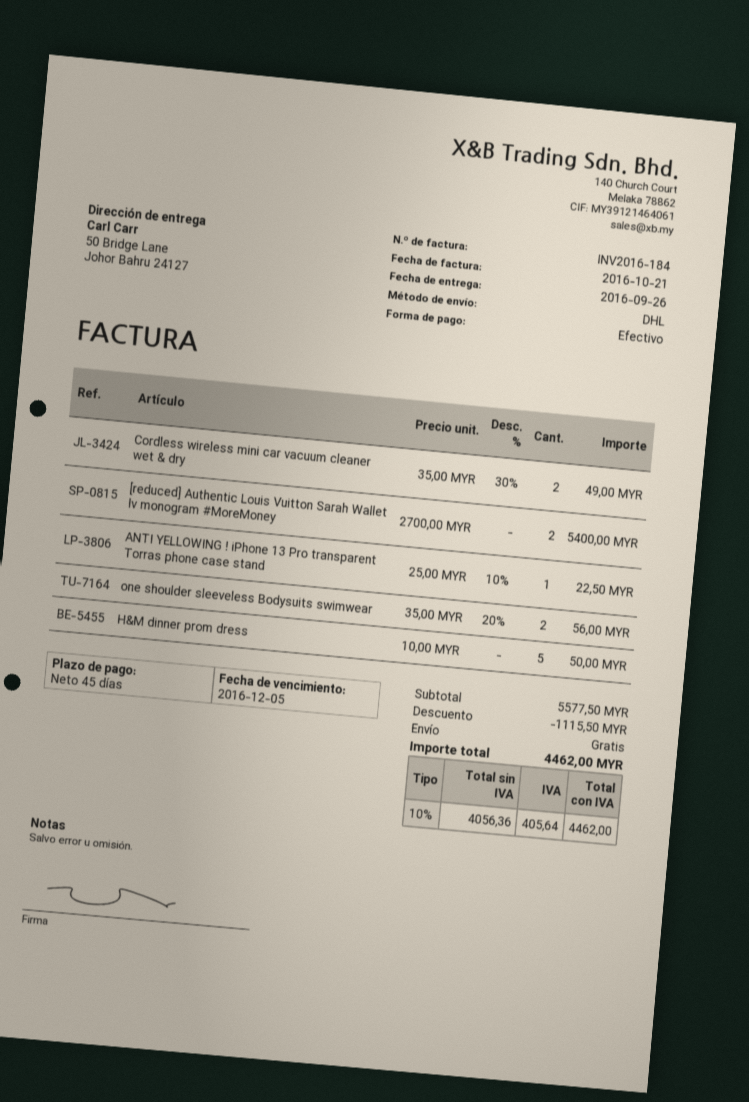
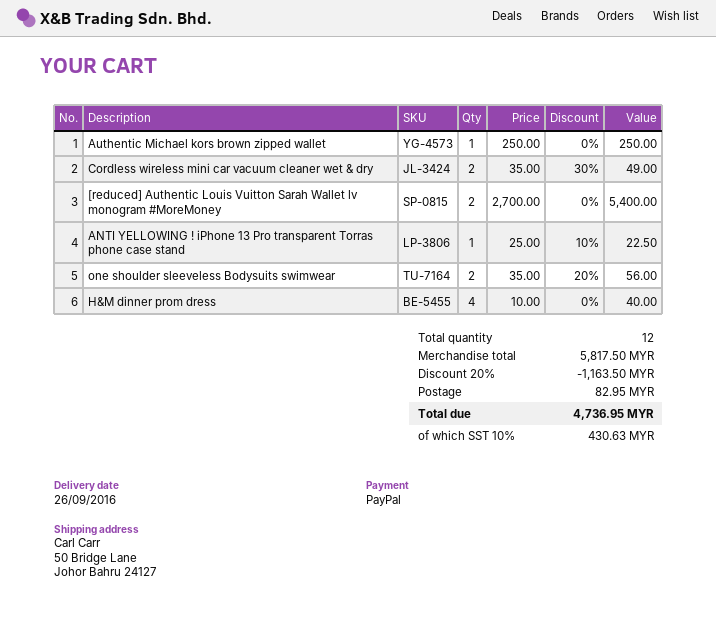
payment method: cash -> PayPal
H&M dinner prom dress: 5 x 10.00 = 50.00 -> 4 x 10.00 = 40.00
Authentic Michael kors brown zipped wallet: none -> 1 x 250.00 = 250.00
subtotal: 5577.50 -> 5817.50
discount: 1115.50 -> 1163.50
shipping: 0.00 -> 82.95
tax: 10% = 405.64 -> 10% = 430.63
total: 4462.00 -> 4736.95

